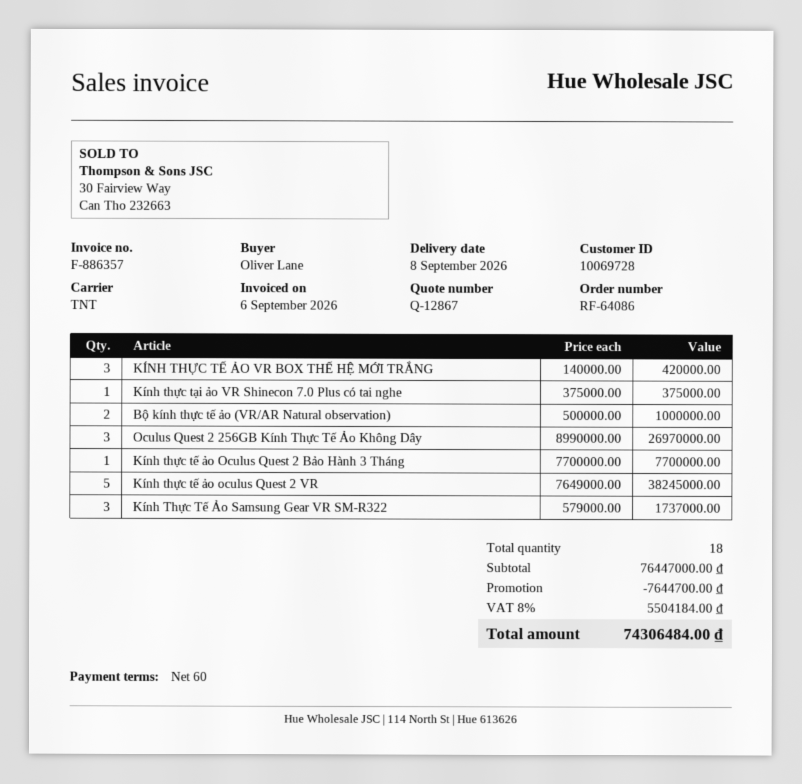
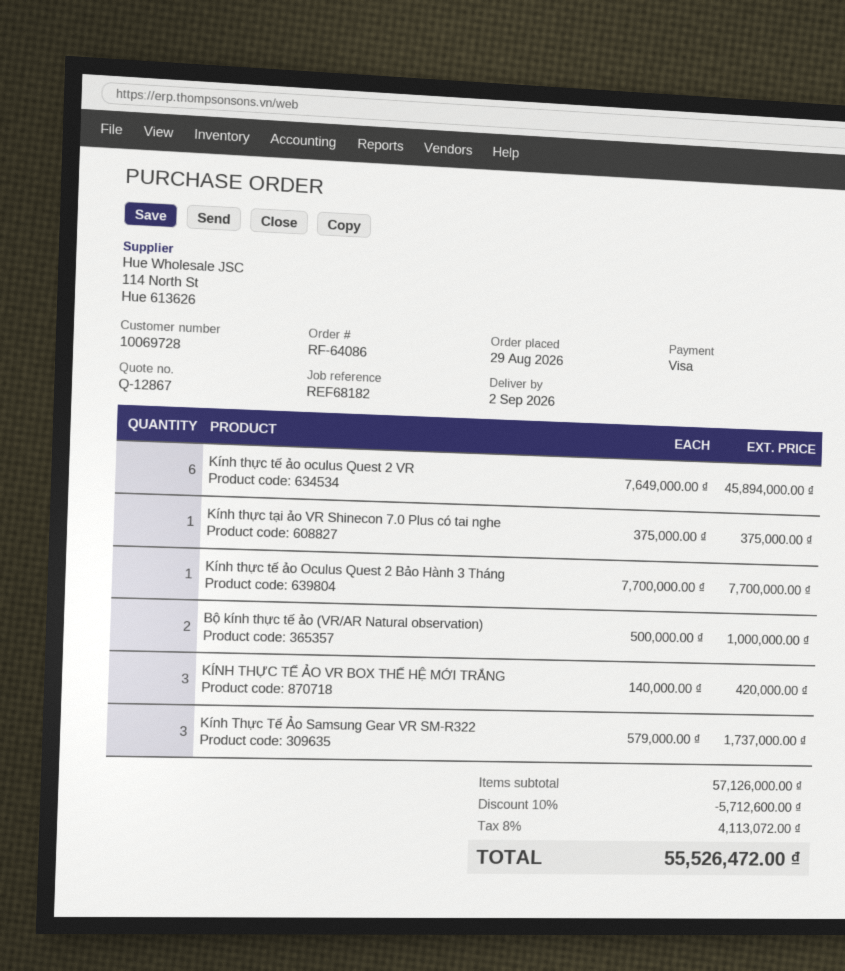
delivery date: 2026-09-08 -> 2026-09-02
Oculus Quest 2 256GB Kính Thực Tế Ảo Không Dây: 3 x 8990000.00 = 26970000.00 -> none
Kính thực tế ảo oculus Quest 2 VR: 5 x 7649000.00 = 38245000.00 -> 6 x 7649000.00 = 45894000.00
subtotal: 76447000.00 -> 57126000.00
discount: 7644700.00 -> 5712600.00
tax: 8% = 5504184.00 -> 8% = 4113072.00
total: 74306484.00 -> 55526472.00

